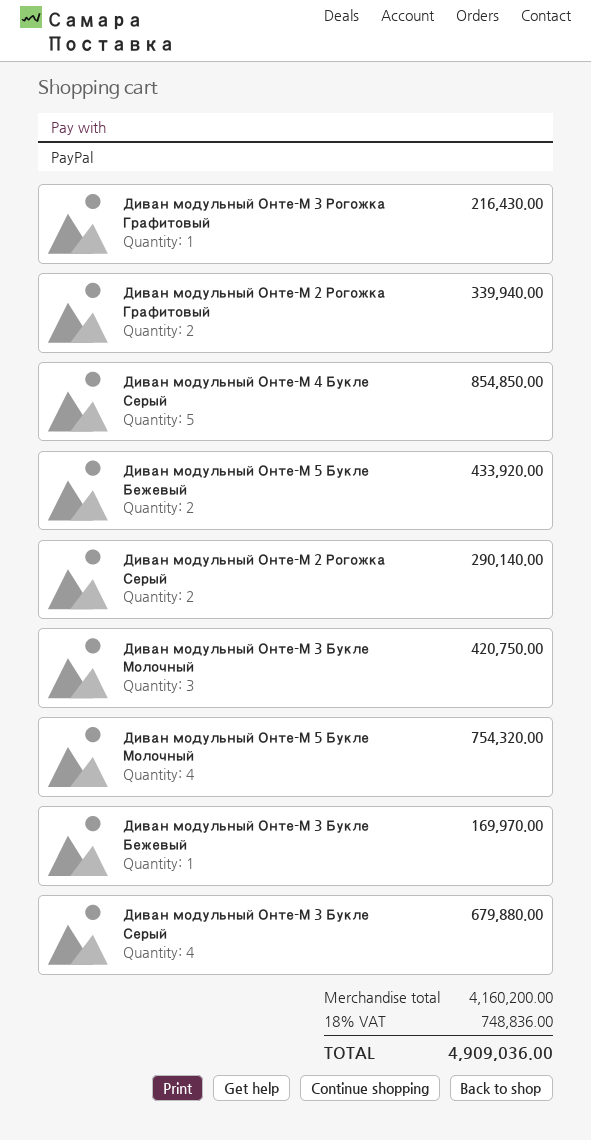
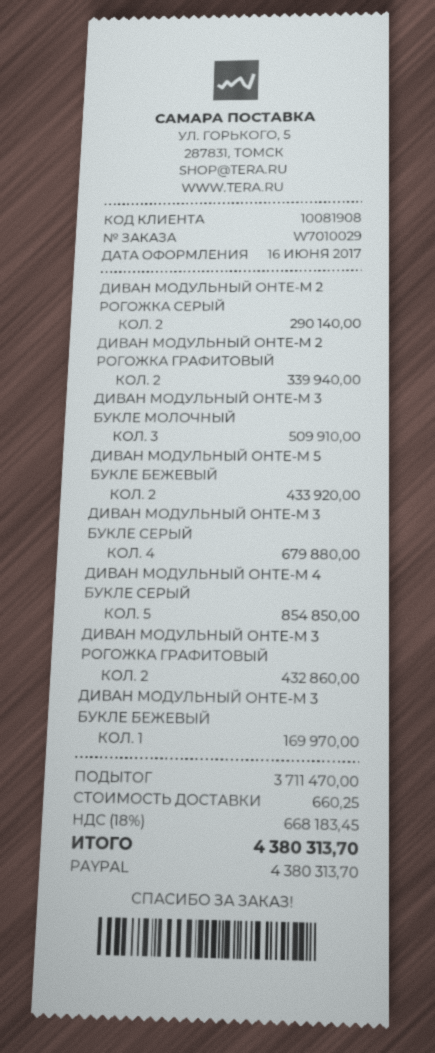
Диван модульный Онте-М 3 Рогожка Графитовый: 1 for 216430.00 -> 2 for 432860.00
Диван модульный Онте-М 3 Букле Молочный: 3 for 420750.00 -> 3 for 509910.00
Диван модульный Онте-М 5 Букле Молочный: 4 for 754320.00 -> none
subtotal: 4160200.00 -> 3711470.00
shipping: none -> 660.25
tax: 18% = 748836.00 -> 18% = 668183.45
total: 4909036.00 -> 4380313.70

